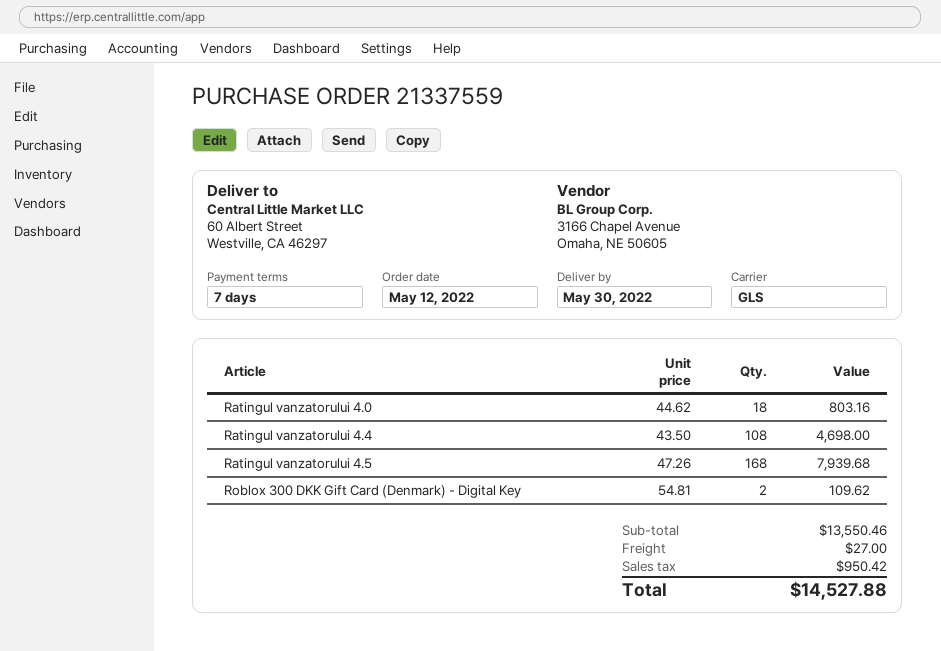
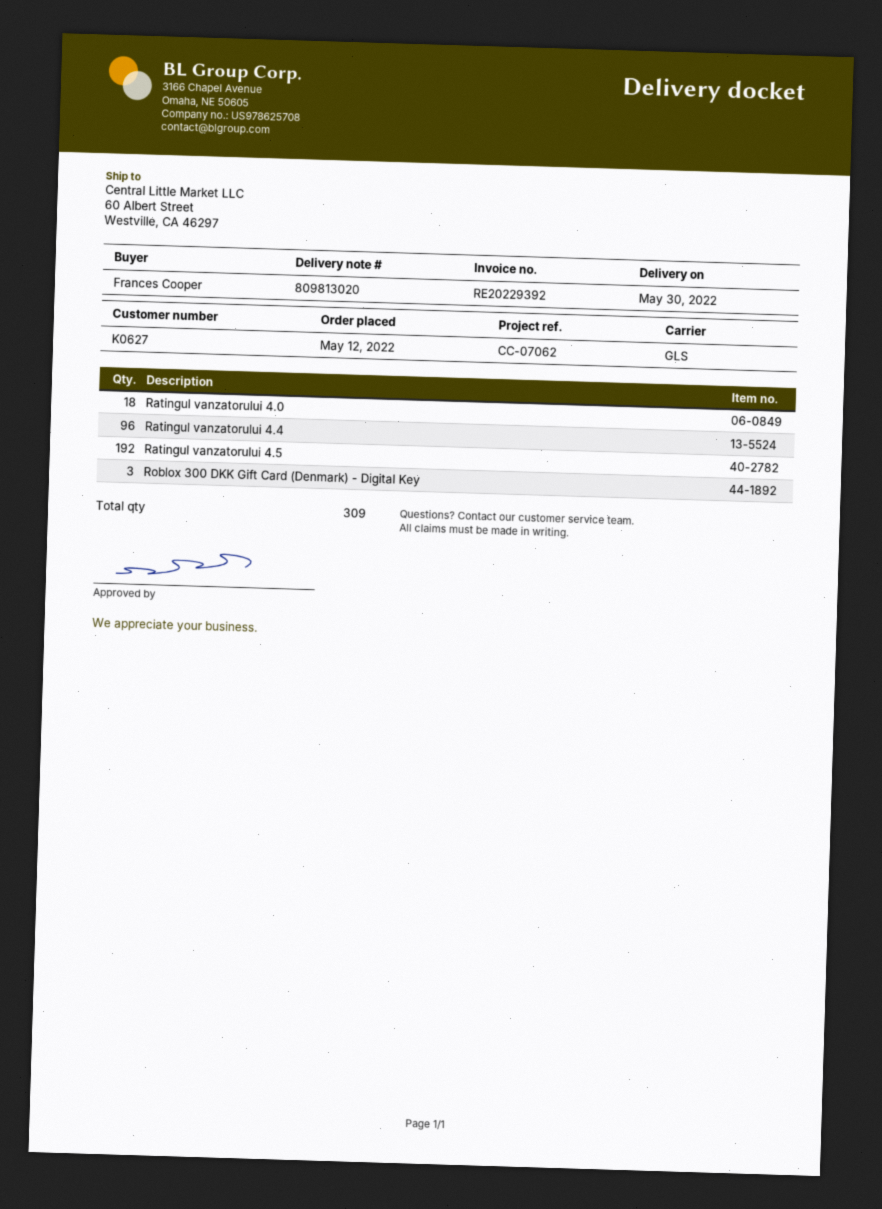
Ratingul vanzatorului 4.4: 108 -> 96
Ratingul vanzatorului 4.5: 168 -> 192
Roblox 300 DKK Gift Card (Denmark) - Digital Key: 2 -> 3

